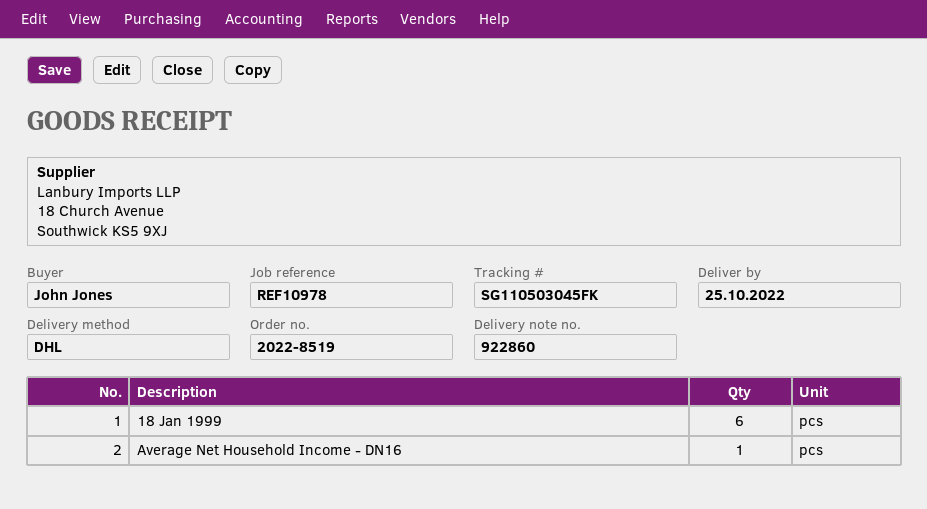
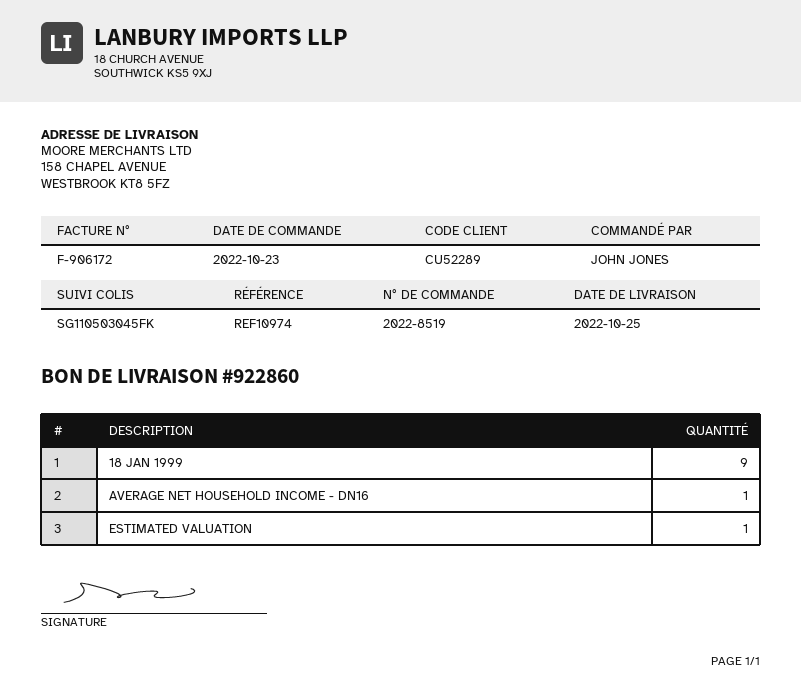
reference: REF10978 -> REF10974
18 Jan 1999: 6 -> 9
ESTIMATED VALUATION: none -> 1

